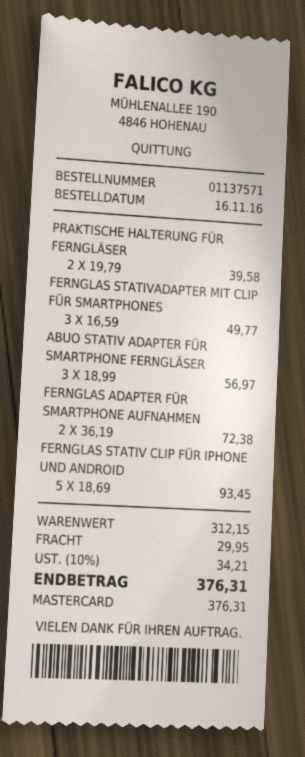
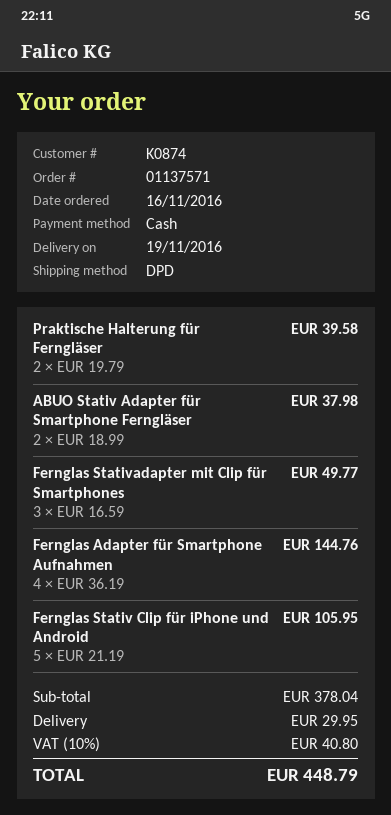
payment method: Mastercard -> cash
ABUO STATIV ADAPTER FÜR SMARTPHONE FERNGLÄSER: 3 x 18.99 = 56.97 -> 2 x 18.99 = 37.98
FERNGLAS ADAPTER FÜR SMARTPHONE AUFNAHMEN: 2 x 36.19 = 72.38 -> 4 x 36.19 = 144.76
FERNGLAS STATIV CLIP FÜR IPHONE UND ANDROID: 5 x 18.69 = 93.45 -> 5 x 21.19 = 105.95
subtotal: 312.15 -> 378.04
tax: 10% = 34.21 -> 10% = 40.80
total: 376.31 -> 448.79

